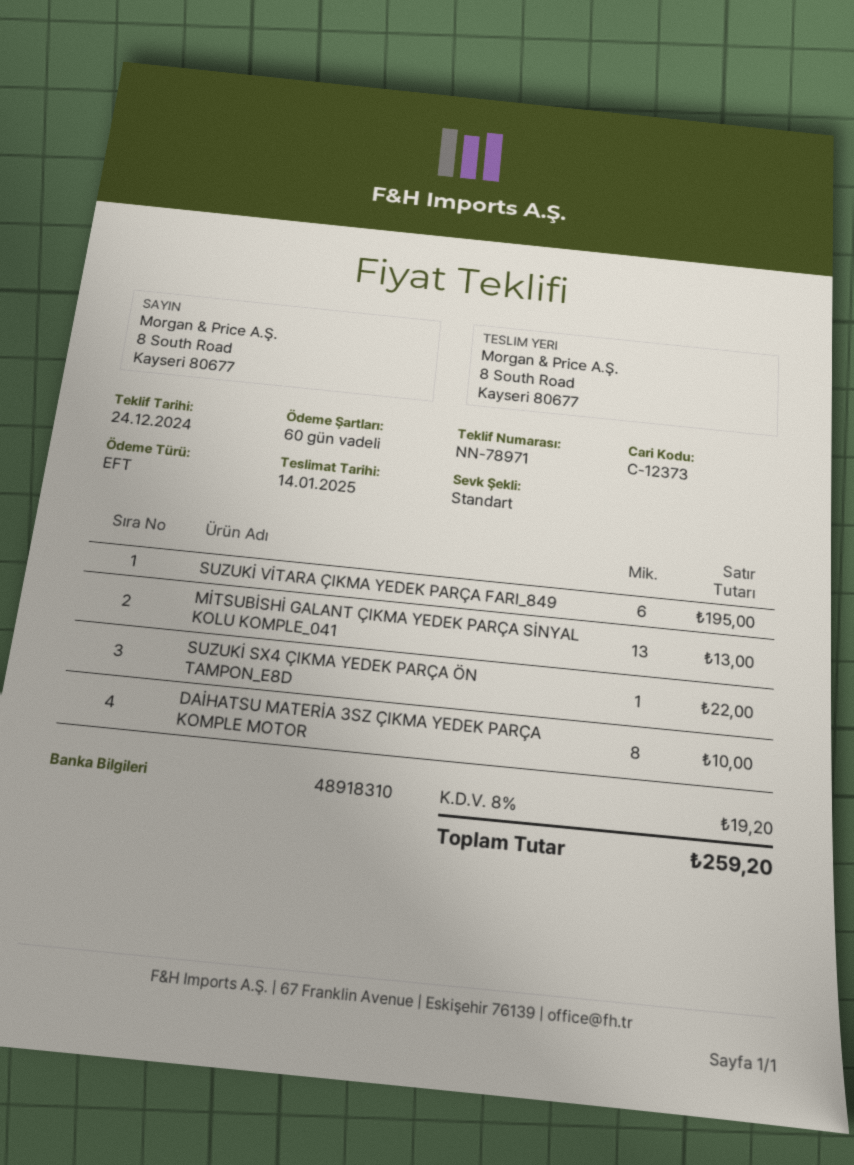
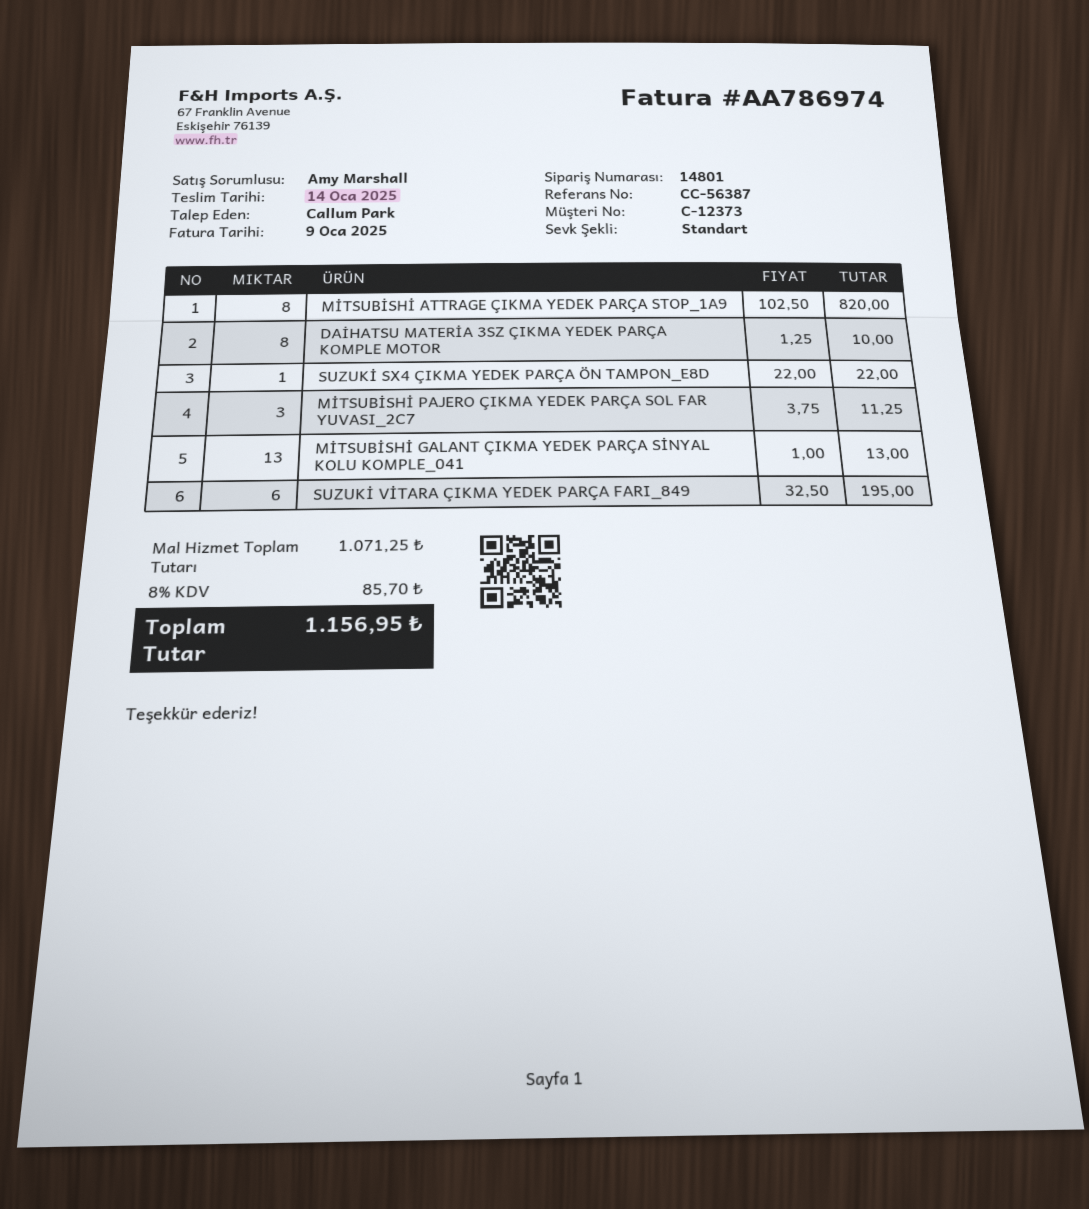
MİTSUBİSHİ ATTRAGE ÇIKMA YEDEK PARÇA STOP_1A9: none -> 8 for 820.00
MİTSUBİSHİ PAJERO ÇIKMA YEDEK PARÇA SOL FAR YUVASI_2C7: none -> 3 for 11.25
tax: 8% = 19.20 -> 8% = 85.70
total: 259.20 -> 1156.95

